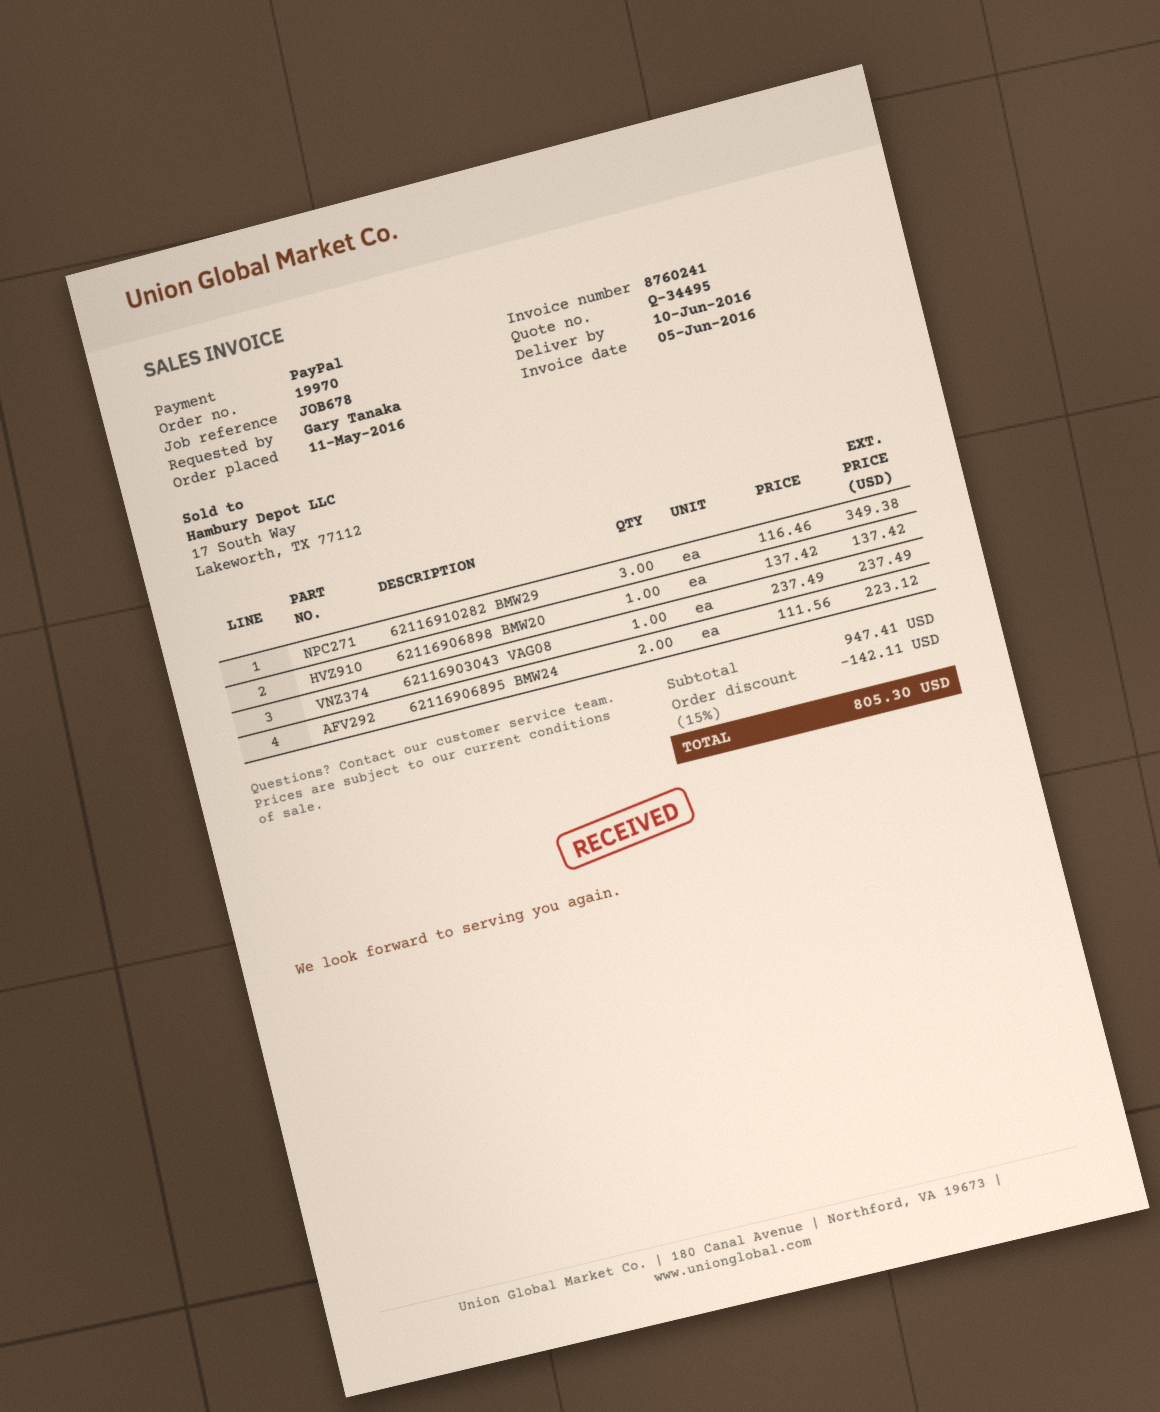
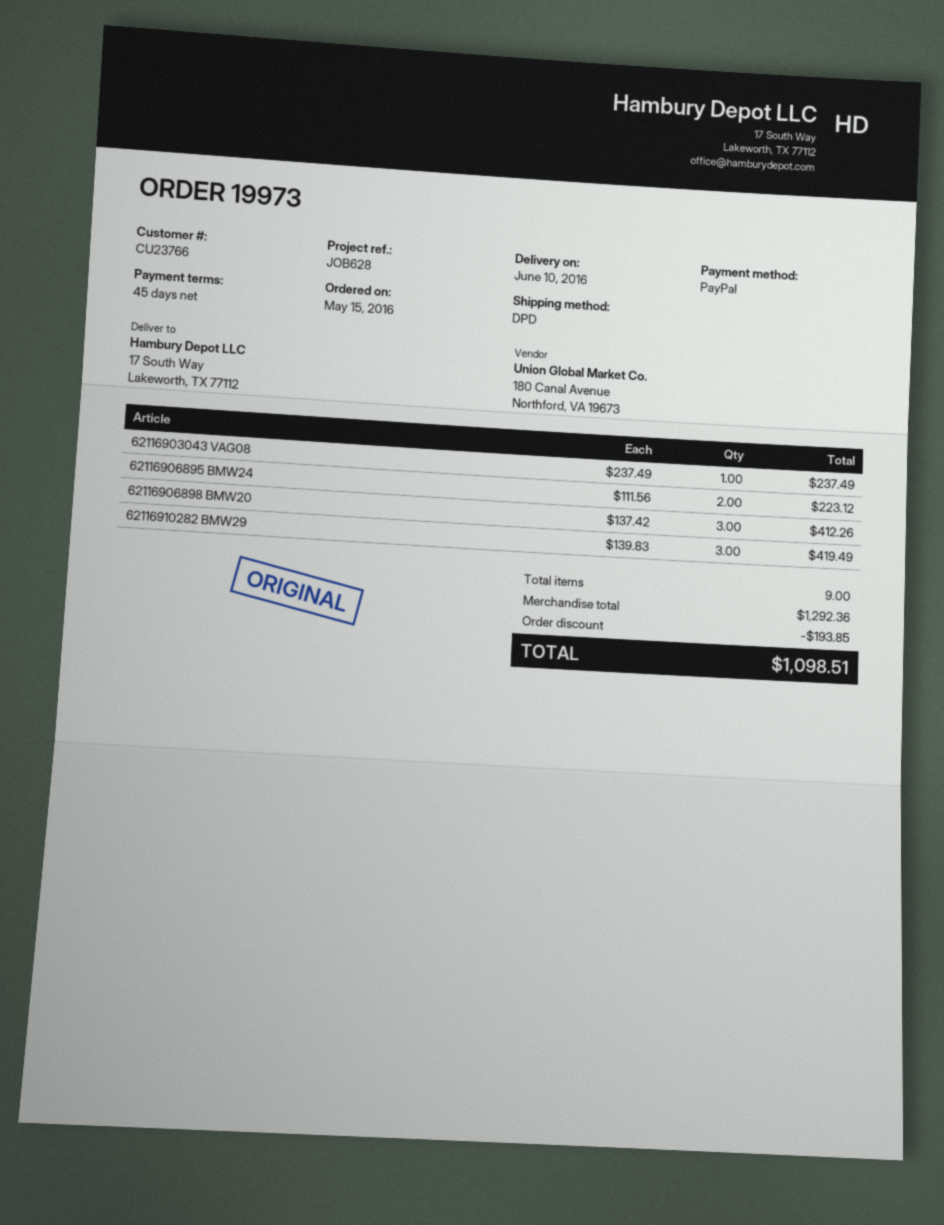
order number: 19970 -> 19973
order date: 2016-05-11 -> 2016-05-15
reference: JOB678 -> JOB628
62116910282 BMW29: 3 x 116.46 = 349.38 -> 3 x 139.83 = 419.49
62116906898 BMW20: 1 x 137.42 = 137.42 -> 3 x 137.42 = 412.26
subtotal: 947.41 -> 1292.36
discount: 142.11 -> 193.85
total: 805.30 -> 1098.51

